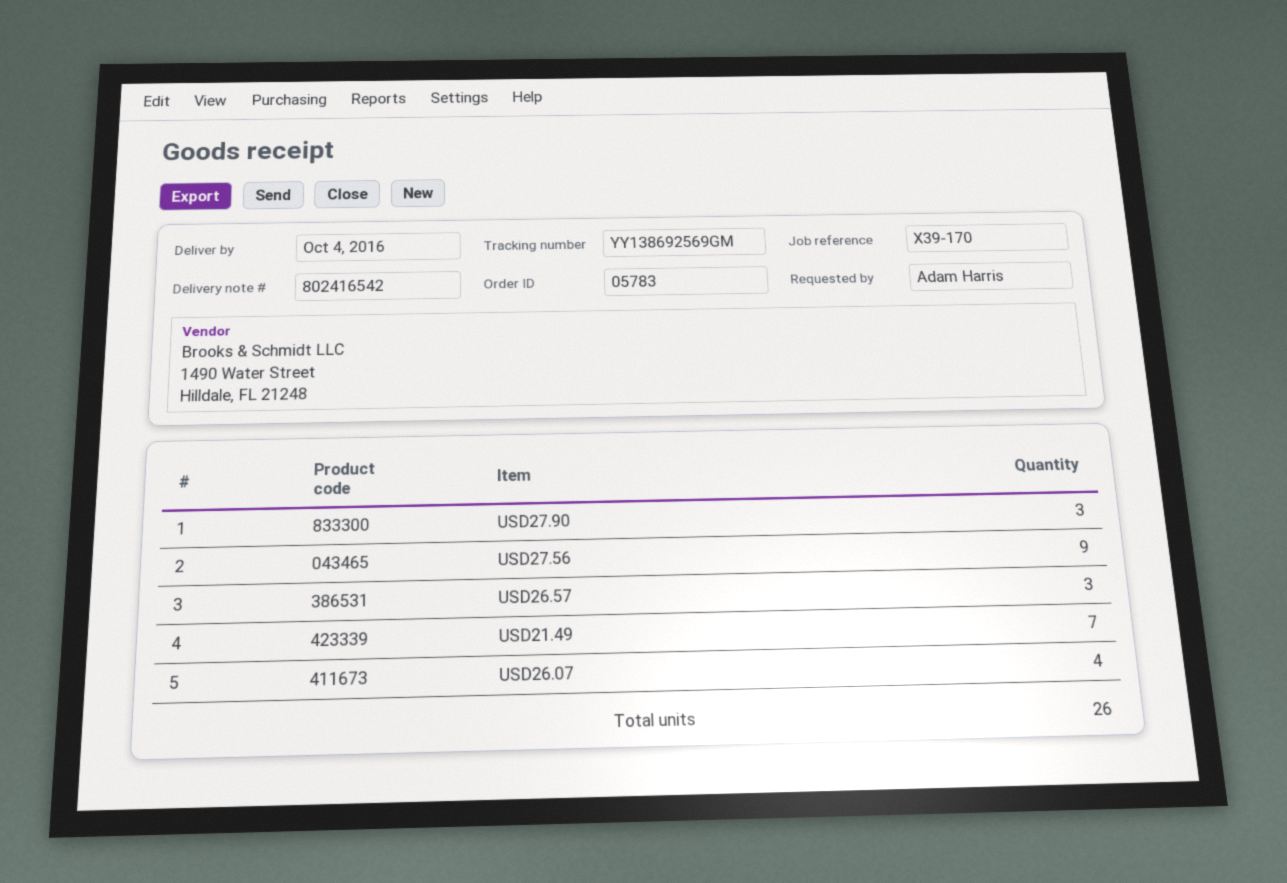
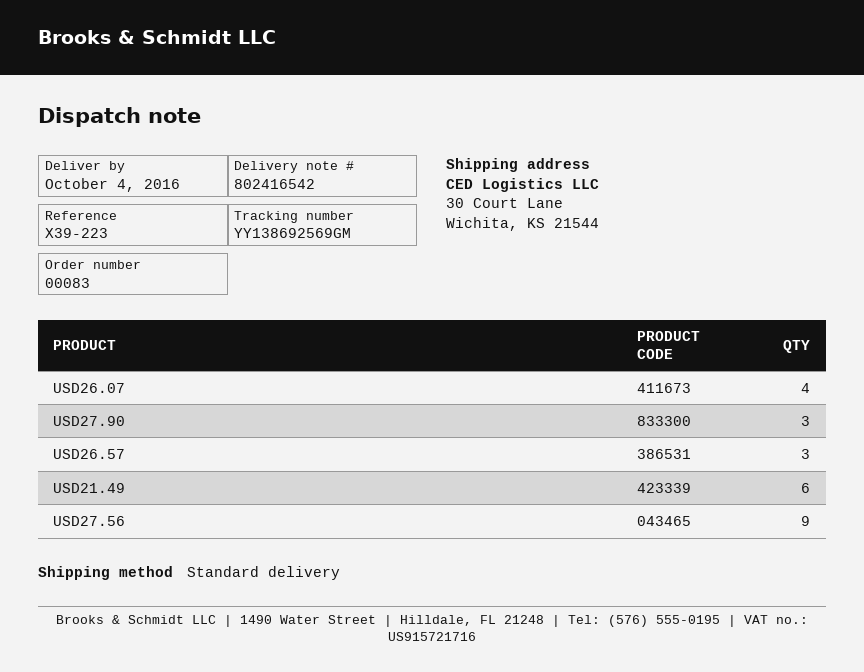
order number: 05783 -> 00083
reference: X39-170 -> X39-223
USD21.49: 7 -> 6

